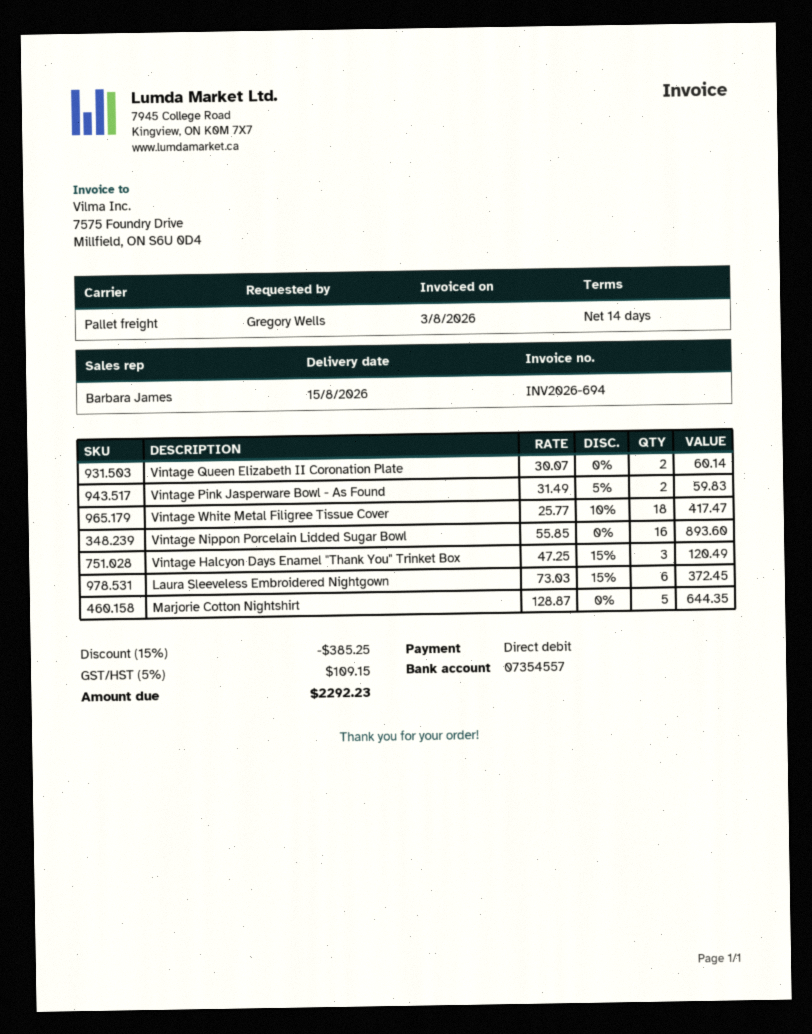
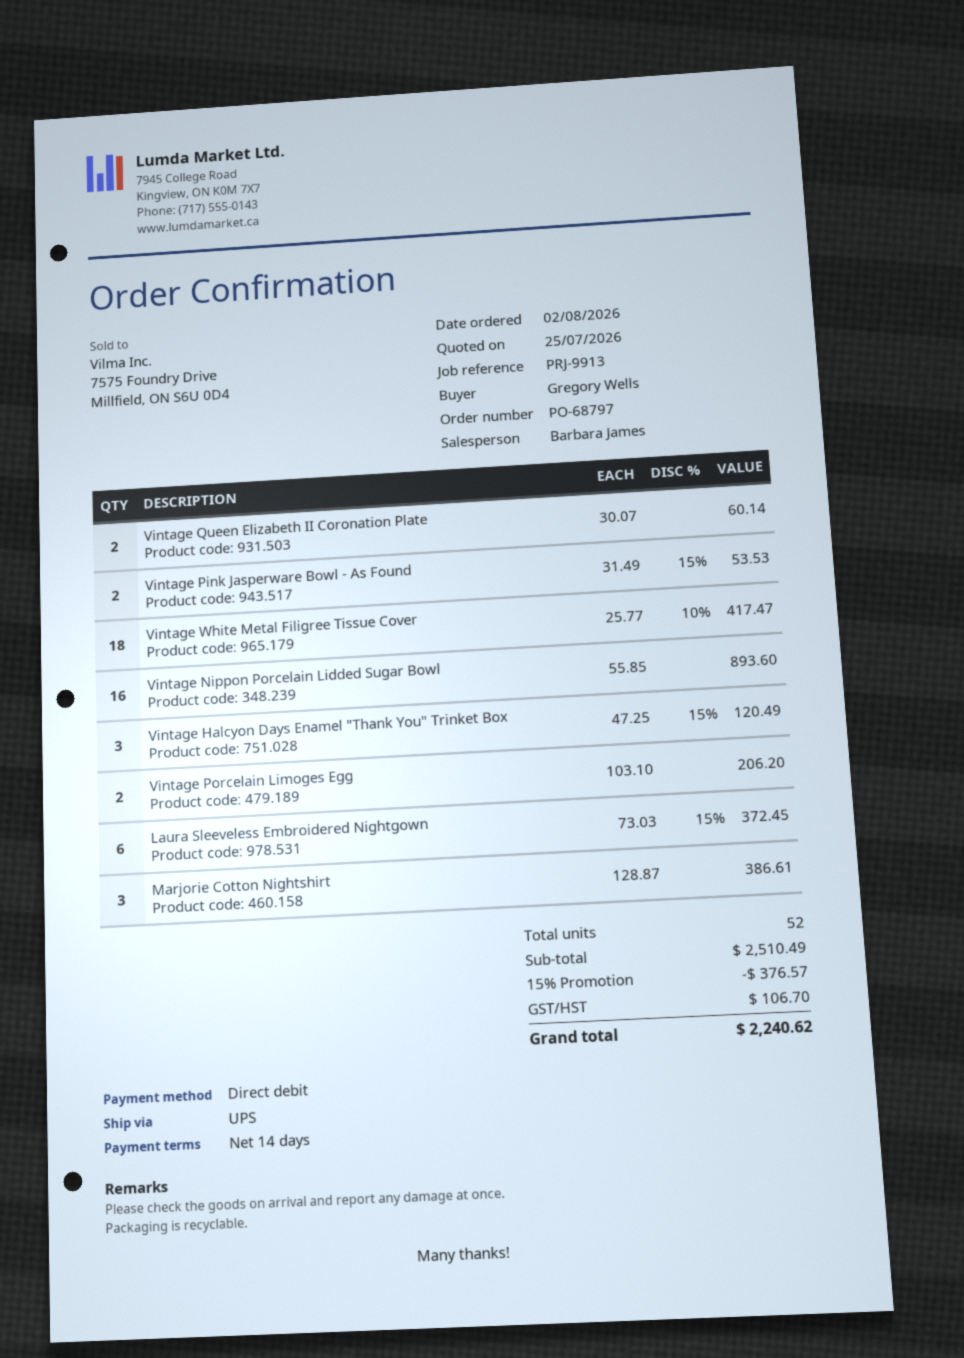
shipping method: pallet freight -> UPS
Vintage Pink Jasperware Bowl - As Found: 2 x 31.49 - 5% = 59.83 -> 2 x 31.49 - 15% = 53.53
Marjorie Cotton Nightshirt: 5 x 128.87 = 644.35 -> 3 x 128.87 = 386.61
Vintage Porcelain Limoges Egg: none -> 2 x 103.10 = 206.20
discount: 15% = 385.25 -> 15% = 376.57
tax: 109.15 -> 106.70
total: 2292.23 -> 2240.62

